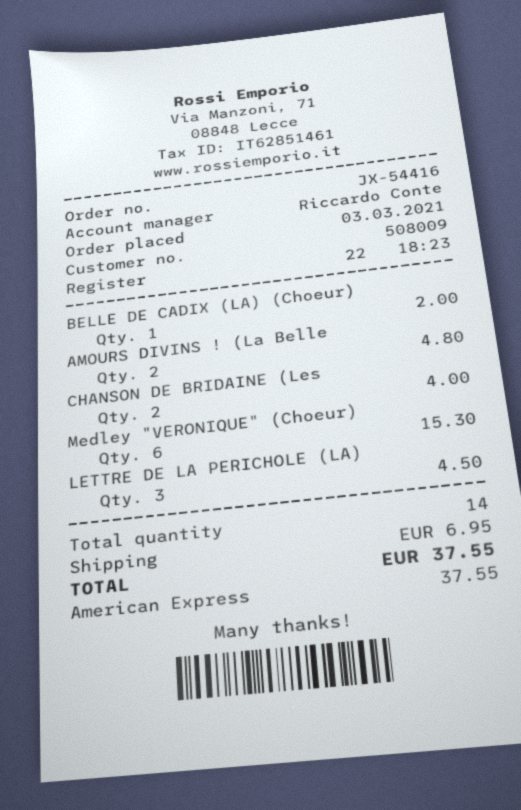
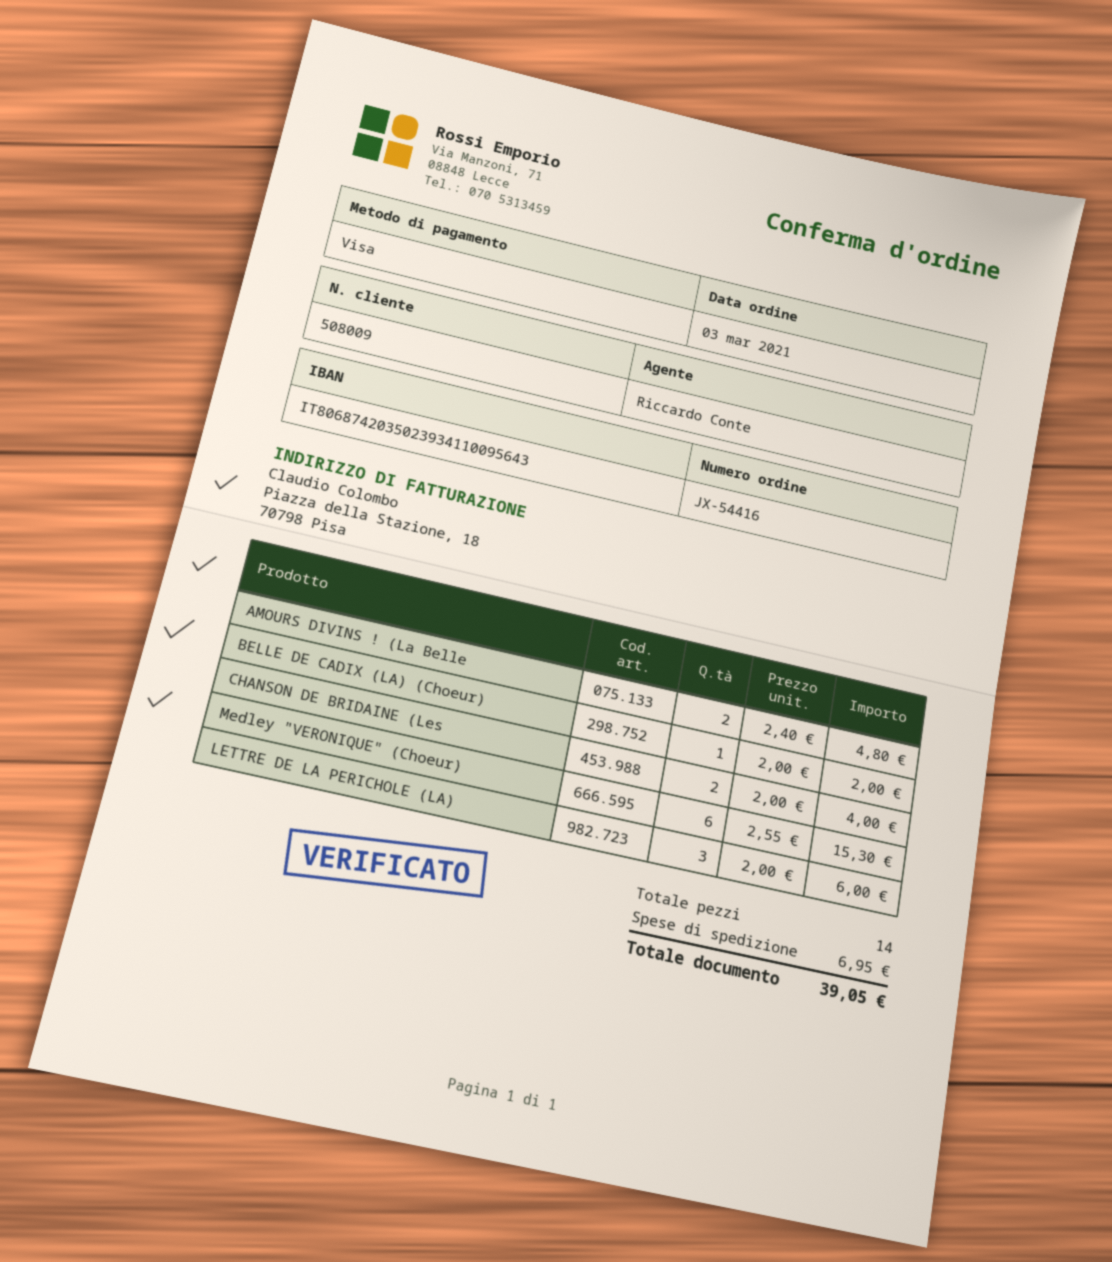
payment method: American Express -> Visa
LETTRE DE LA PERICHOLE (LA): 3 for 4.50 -> 3 for 6.00
total: 37.55 -> 39.05

